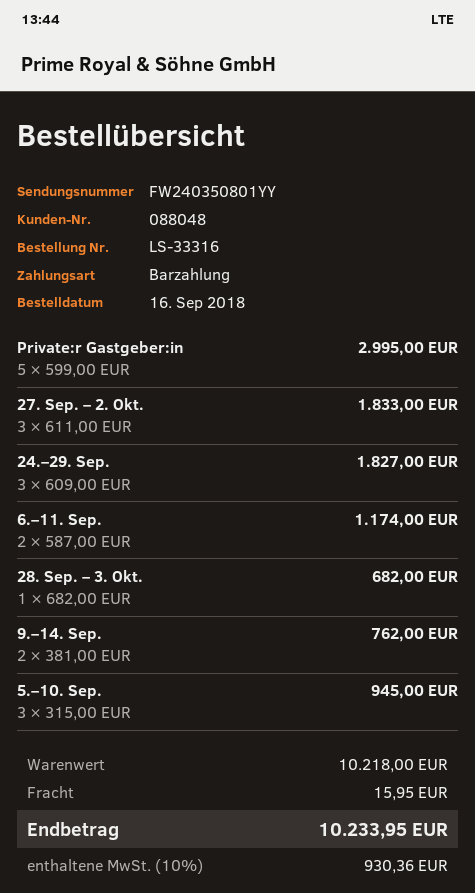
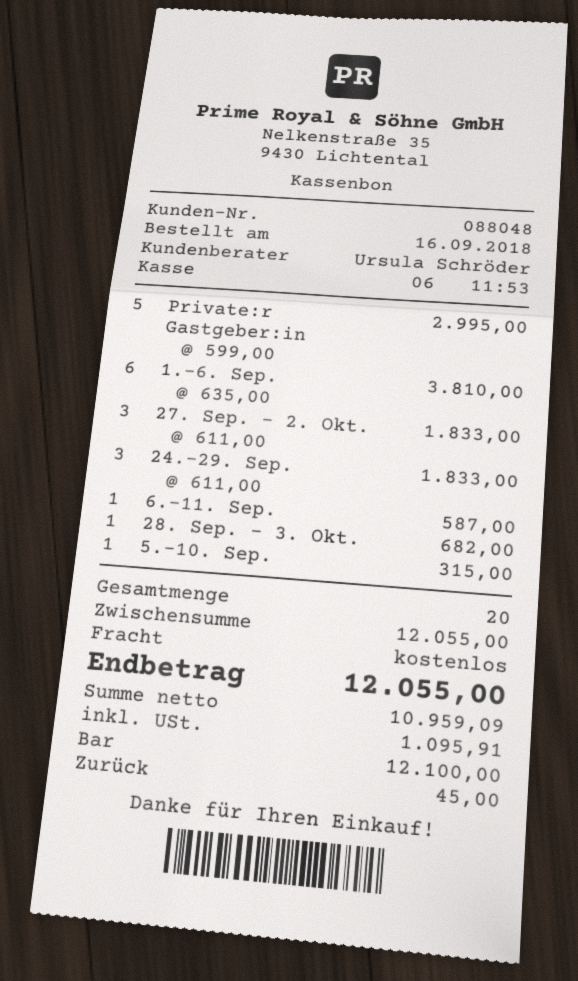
24.–29. Sep.: 3 x 609.00 = 1827.00 -> 3 x 611.00 = 1833.00
6.–11. Sep.: 2 x 587.00 = 1174.00 -> 1 x 587.00 = 587.00
9.–14. Sep.: 2 x 381.00 = 762.00 -> none
5.–10. Sep.: 3 x 315.00 = 945.00 -> 1 x 315.00 = 315.00
1.–6. Sep.: none -> 6 x 635.00 = 3810.00
subtotal: 10218.00 -> 12055.00
shipping: 15.95 -> 0.00
tax: 930.36 -> 1095.91
total: 10233.95 -> 12055.00

